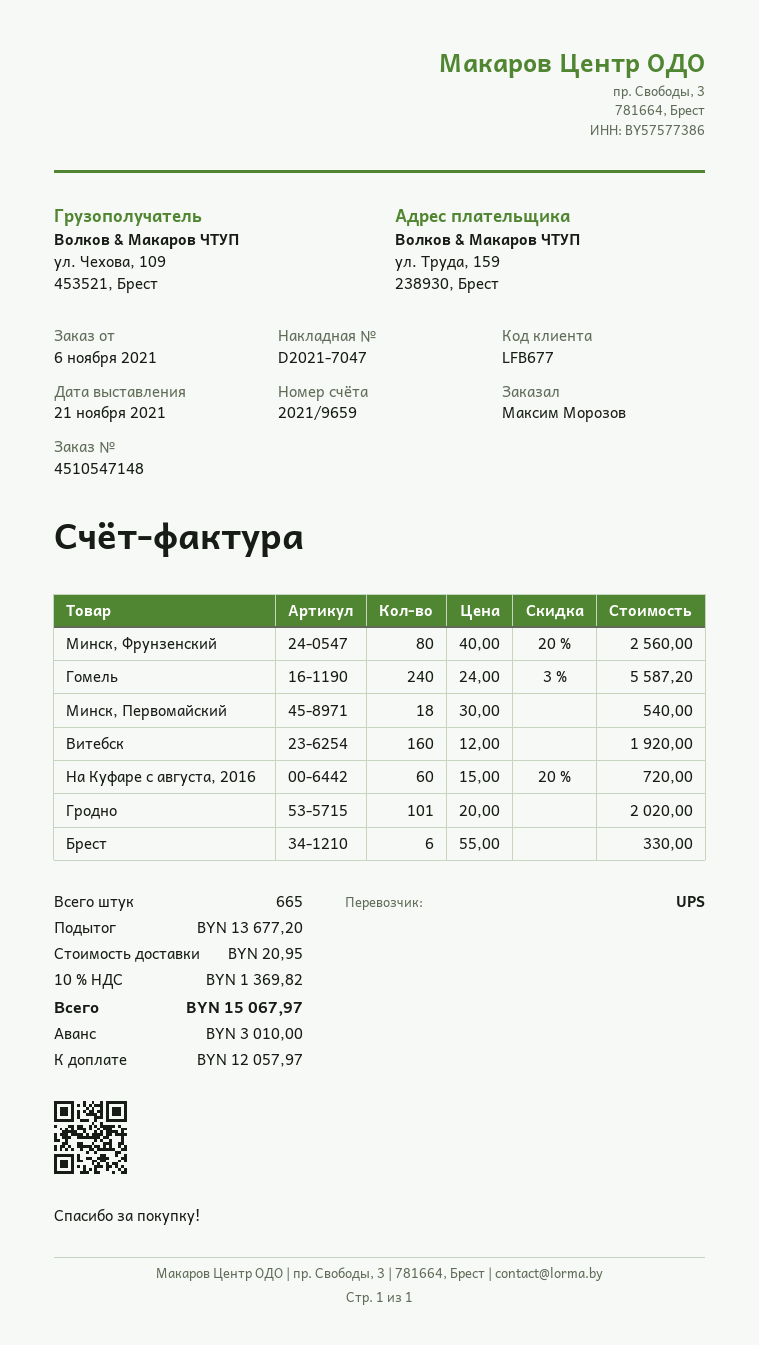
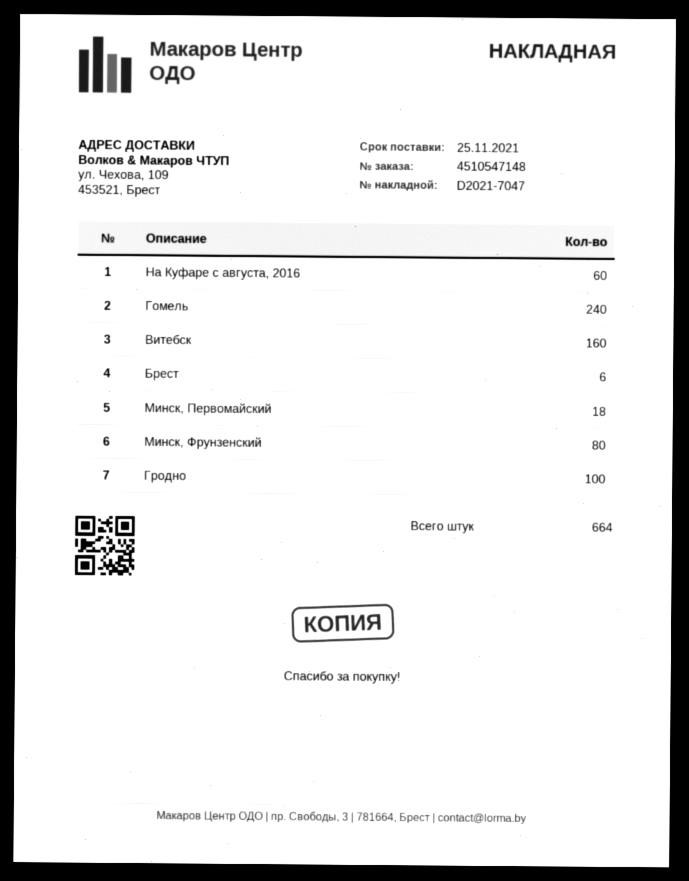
Гродно: 101 -> 100
total quantity: 665 -> 664

